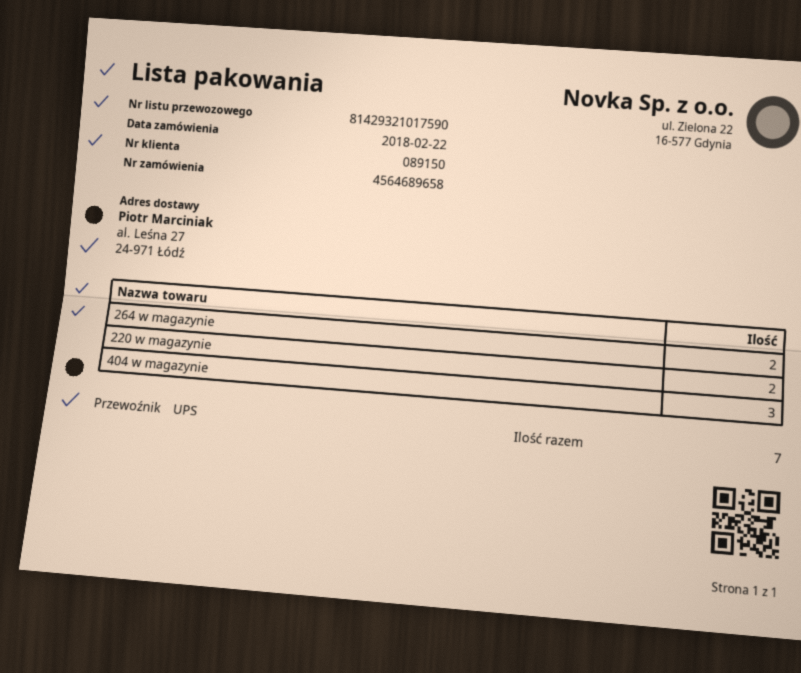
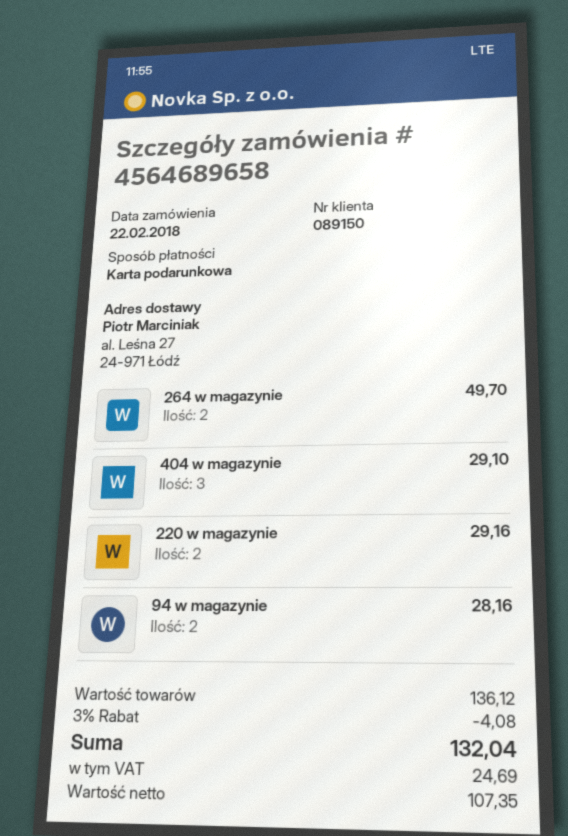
94 w magazynie: none -> 2

